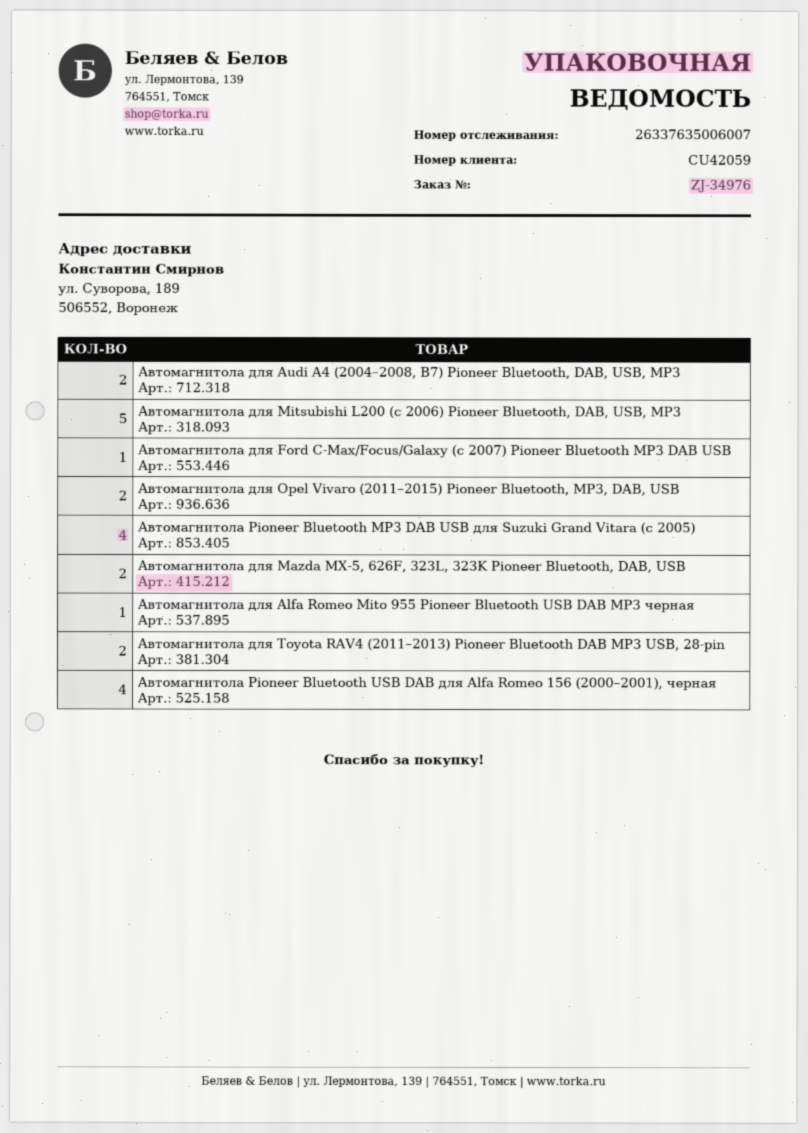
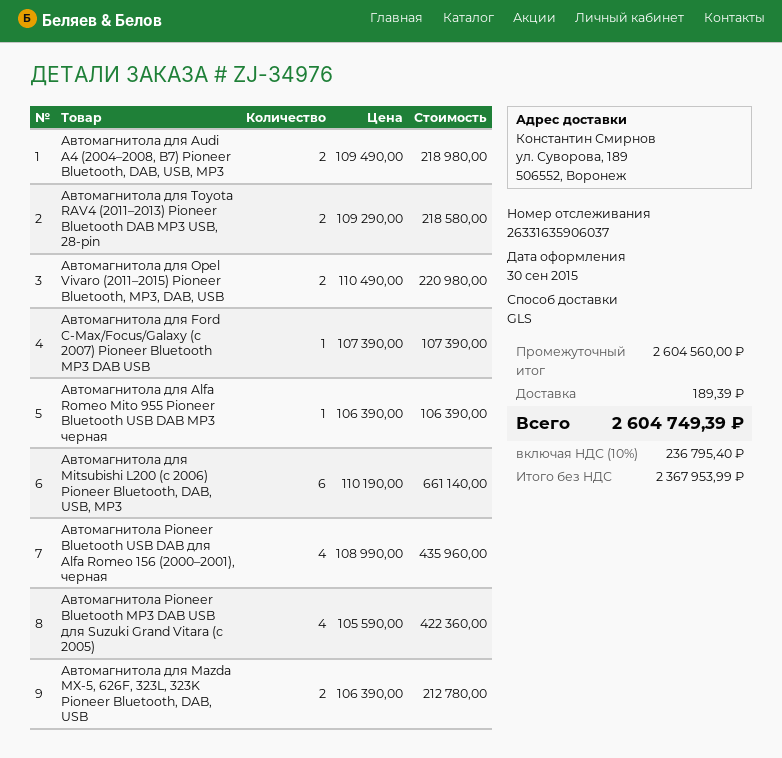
tracking number: 26337635006007 -> 26331635906037
Автомагнитола для Mitsubishi L200 (с 2006) Pioneer Bluetooth, DAB, USB, MP3: 5 -> 6

